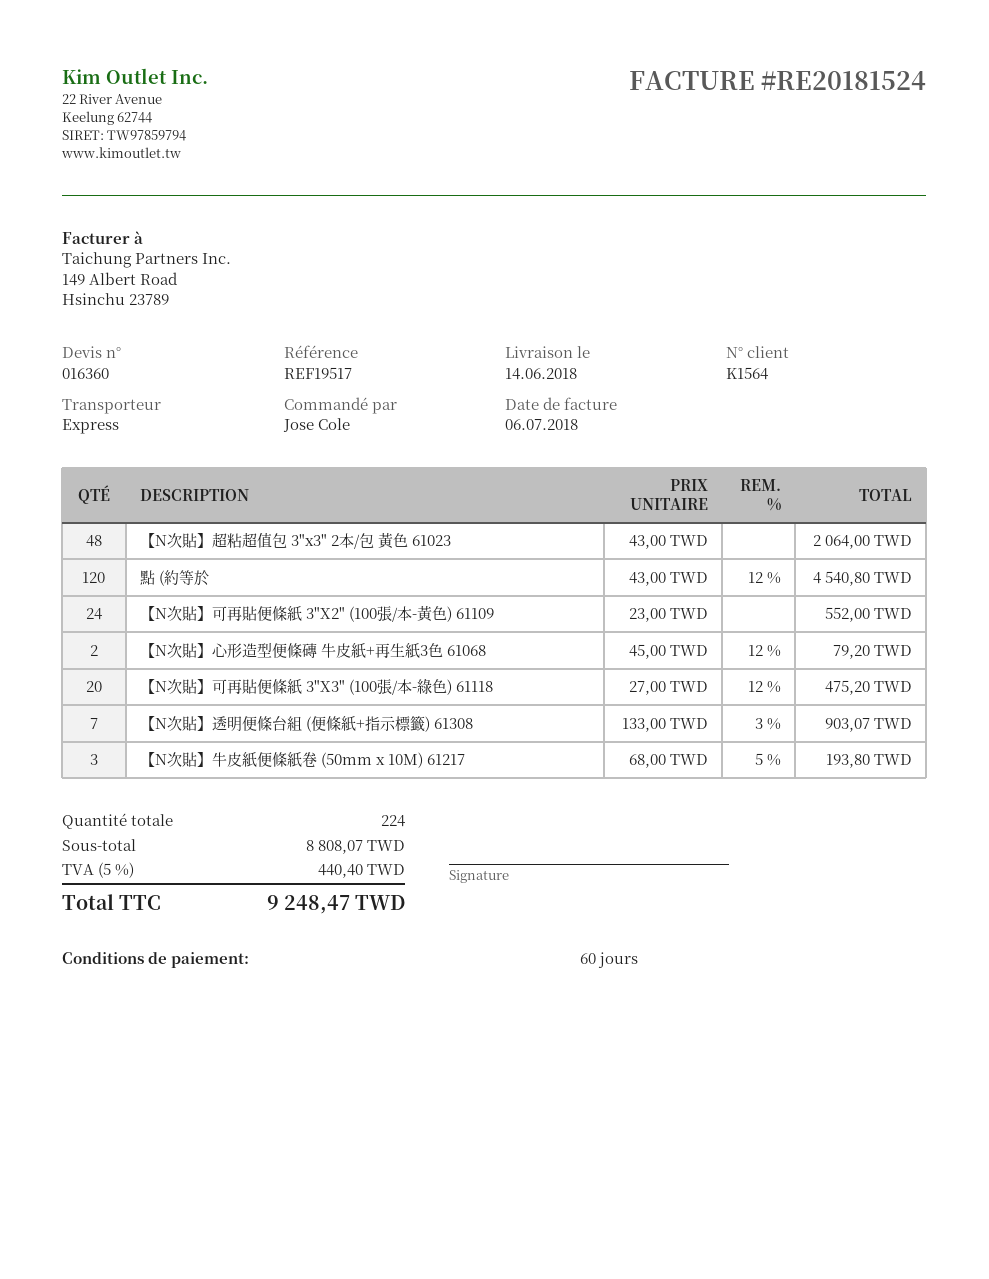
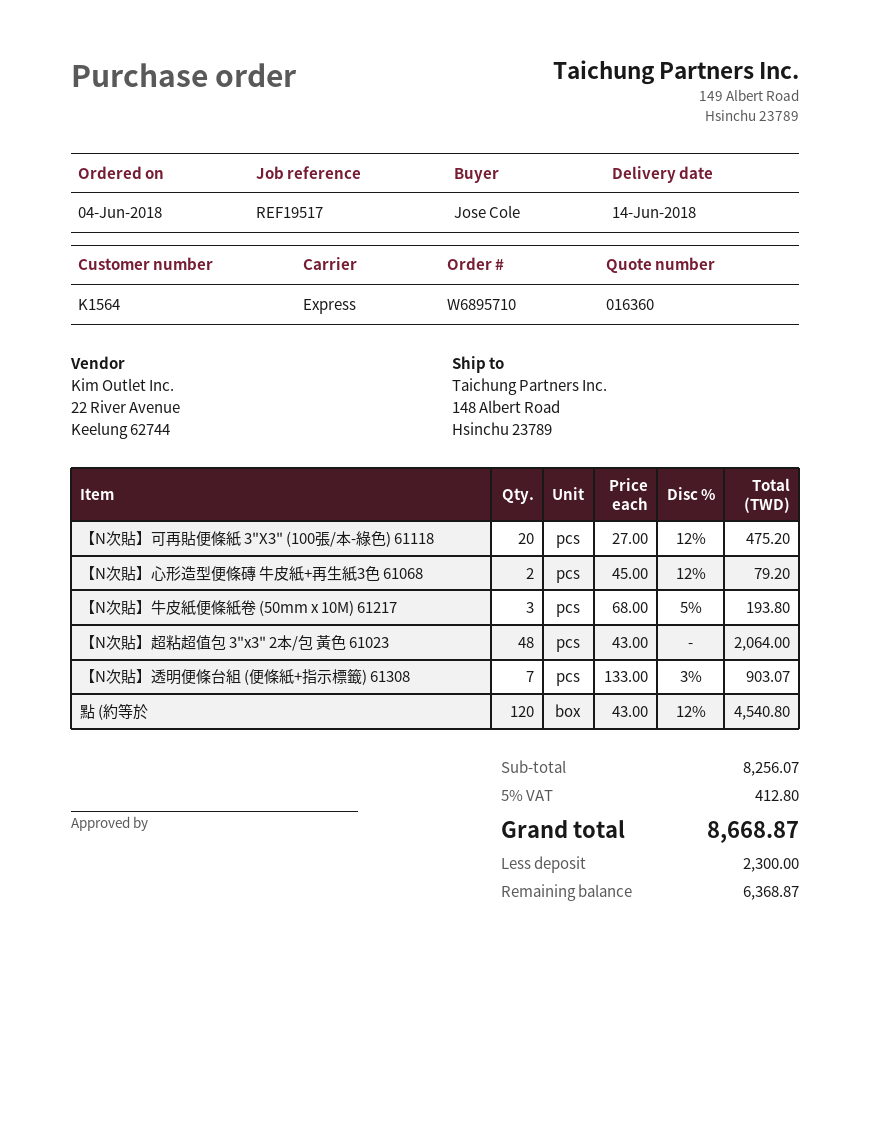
【N次貼】可再貼便條紙 3"X2" (100張/本-黃色) 61109: 24 x 23.00 = 552.00 -> none
subtotal: 8808.07 -> 8256.07
tax: 5% = 440.40 -> 5% = 412.80
total: 9248.47 -> 8668.87

